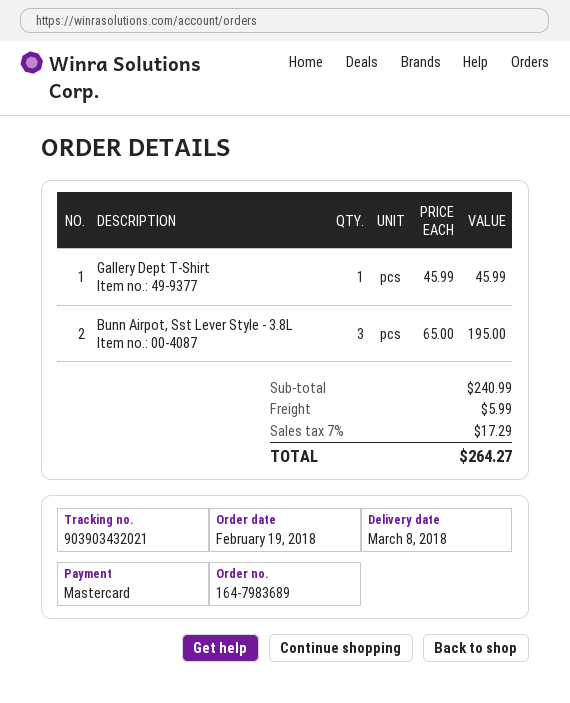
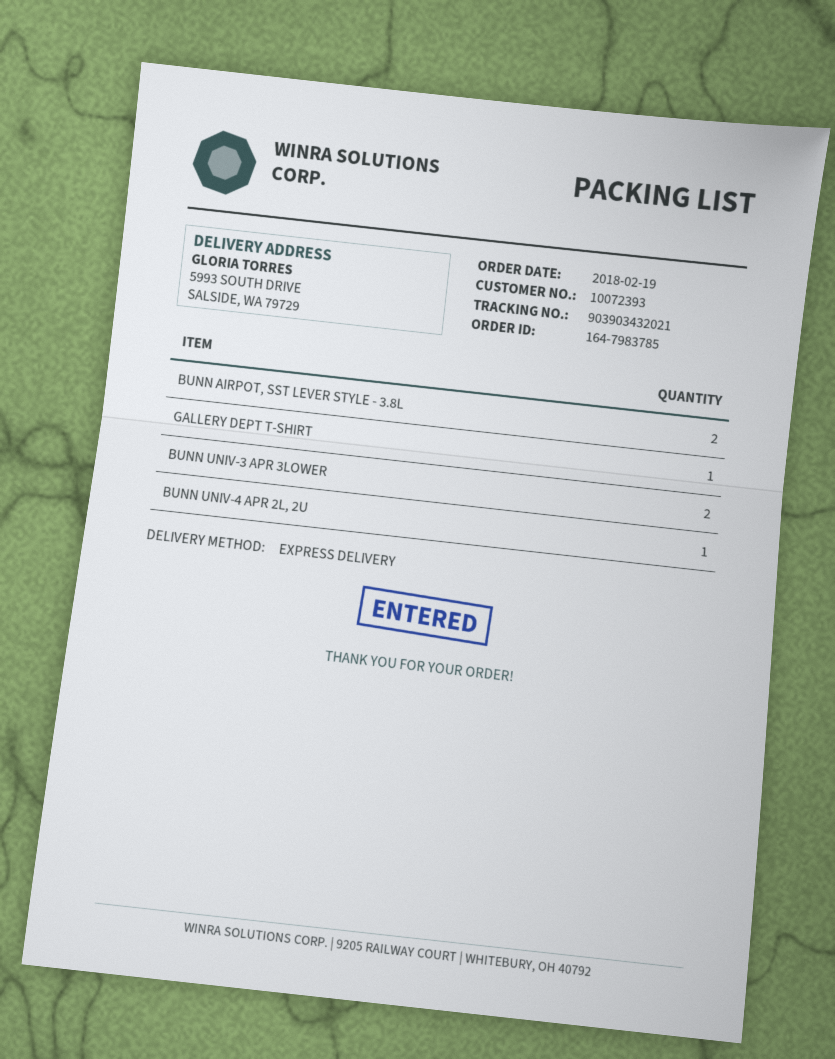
order number: 164-7983689 -> 164-7983785
Bunn Airpot, Sst Lever Style - 3.8L: 3 -> 2
BUNN UNIV-3 APR 3LOWER: none -> 2
BUNN UNIV-4 APR 2L, 2U: none -> 1

